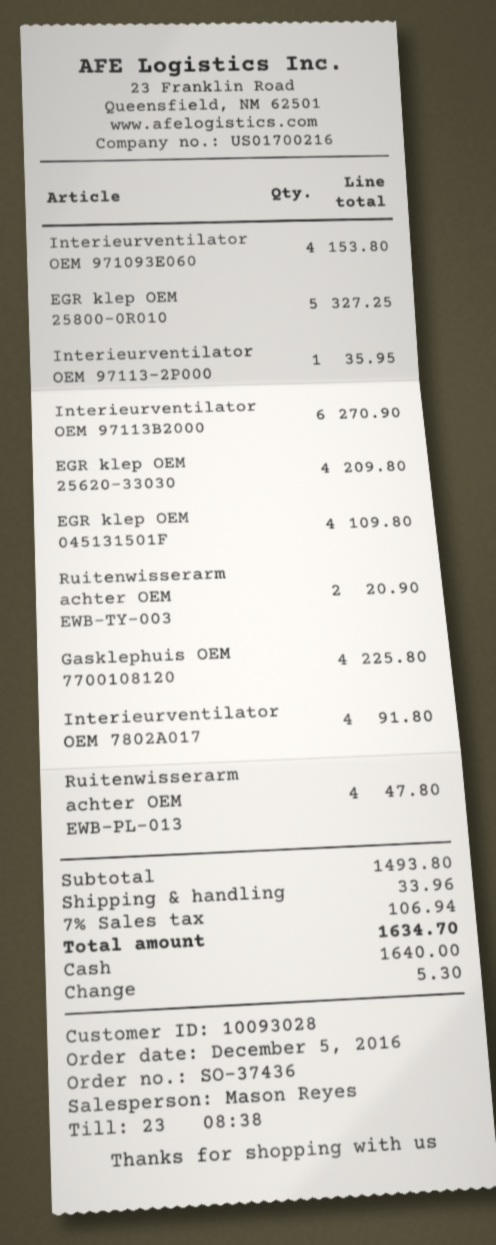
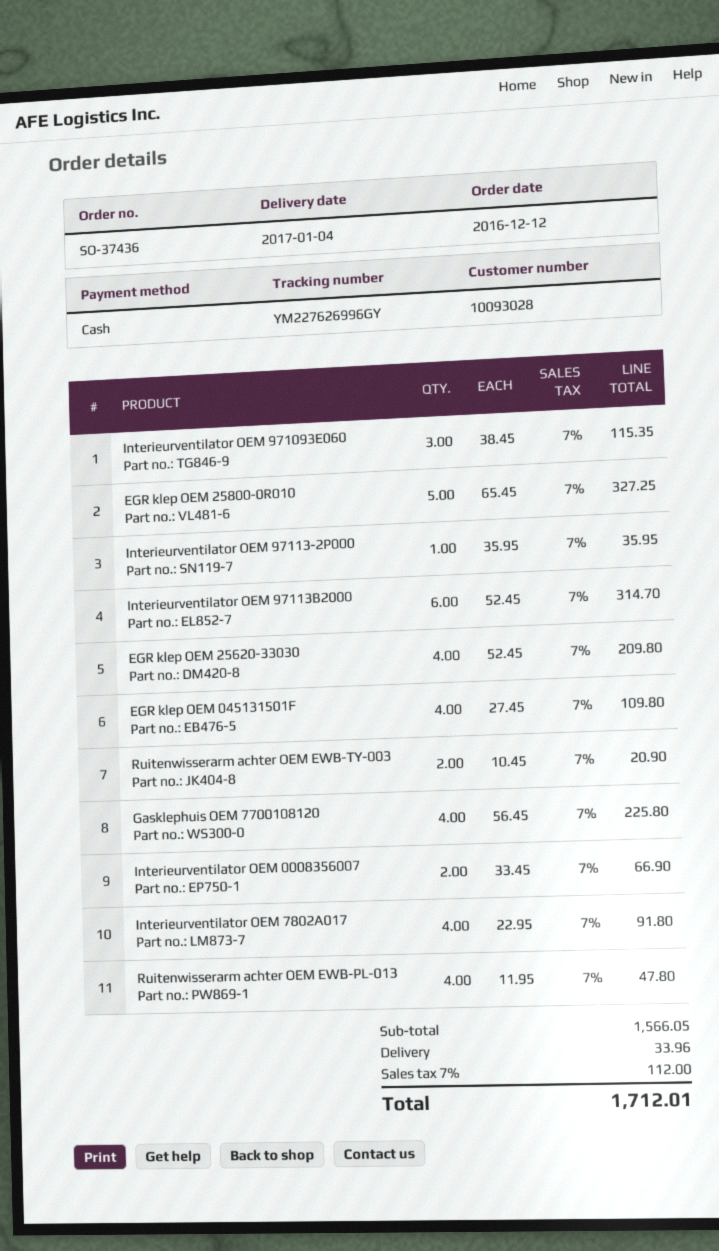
order date: 2016-12-05 -> 2016-12-12
Interieurventilator OEM 971093E060: 4 for 153.80 -> 3 for 115.35
Interieurventilator OEM 97113B2000: 6 for 270.90 -> 6 for 314.70
Interieurventilator OEM 0008356007: none -> 2 for 66.90
subtotal: 1493.80 -> 1566.05
tax: 7% = 106.94 -> 7% = 112.00
total: 1634.70 -> 1712.01

